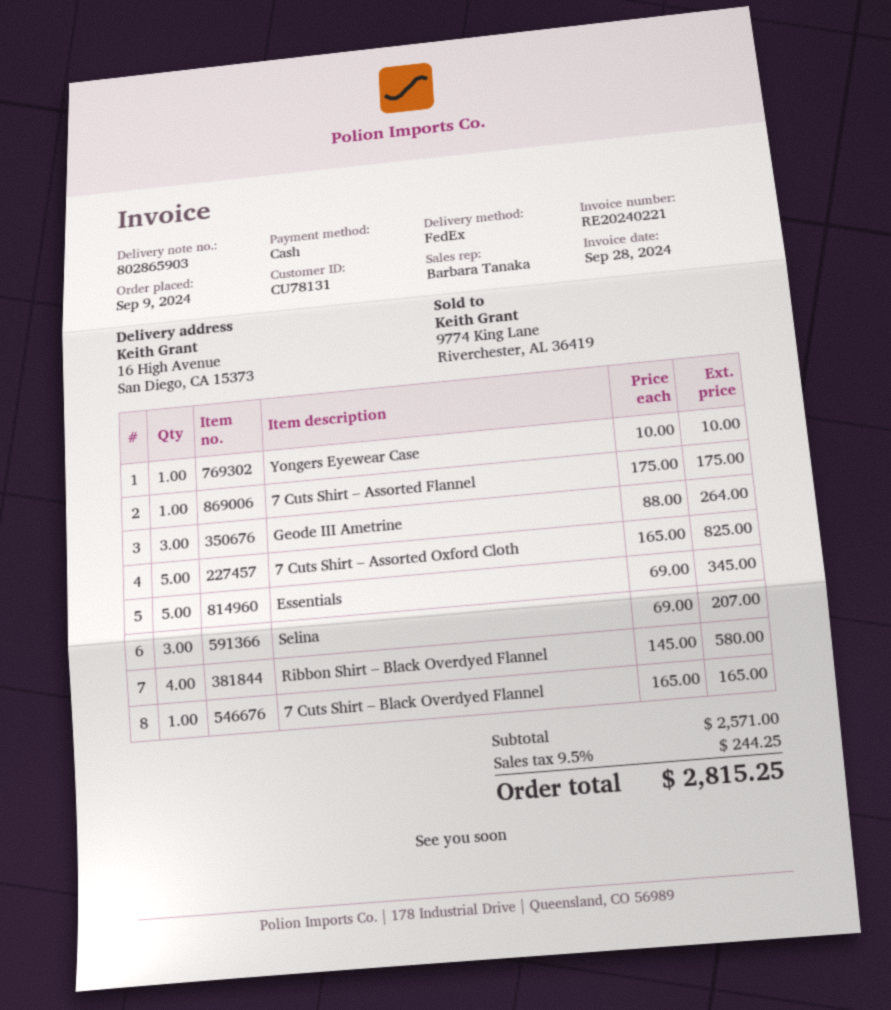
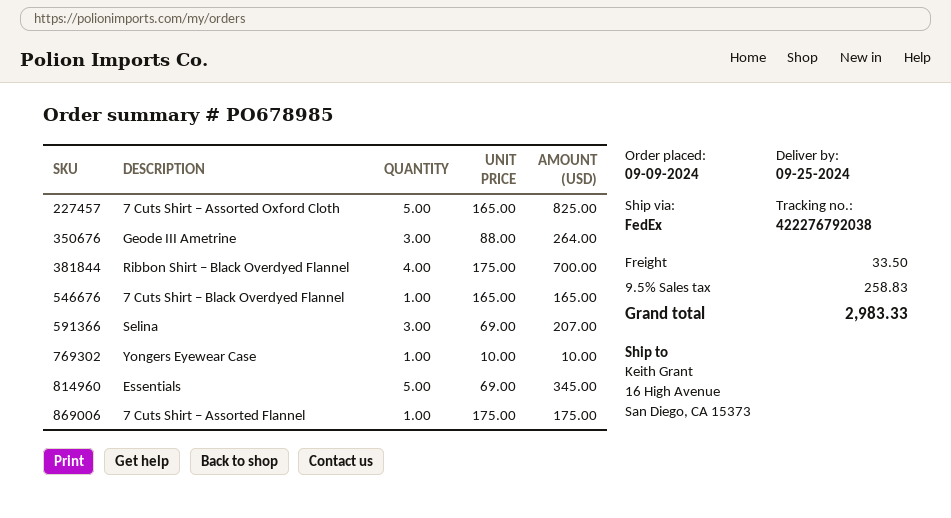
Ribbon Shirt – Black Overdyed Flannel: 4 x 145.00 = 580.00 -> 4 x 175.00 = 700.00
shipping: none -> 33.50
tax: 9.5% = 244.25 -> 9.5% = 258.83
total: 2815.25 -> 2983.33

